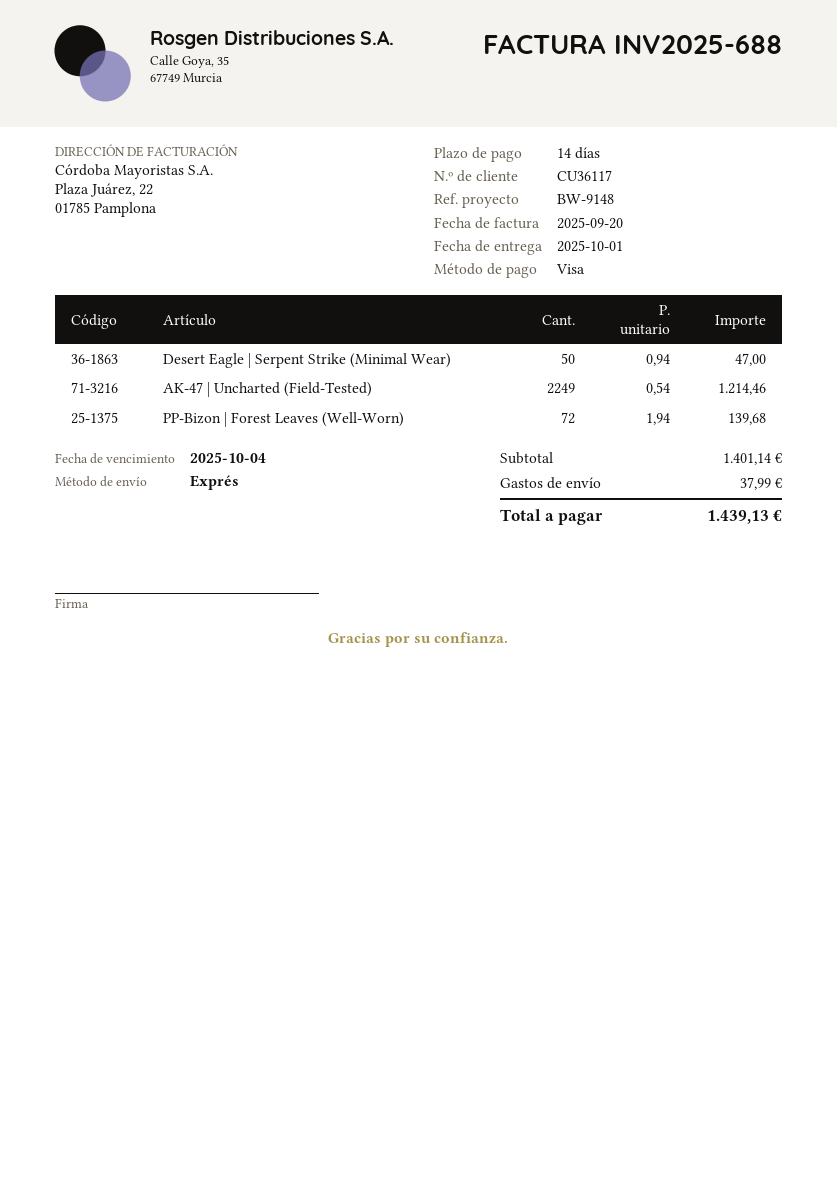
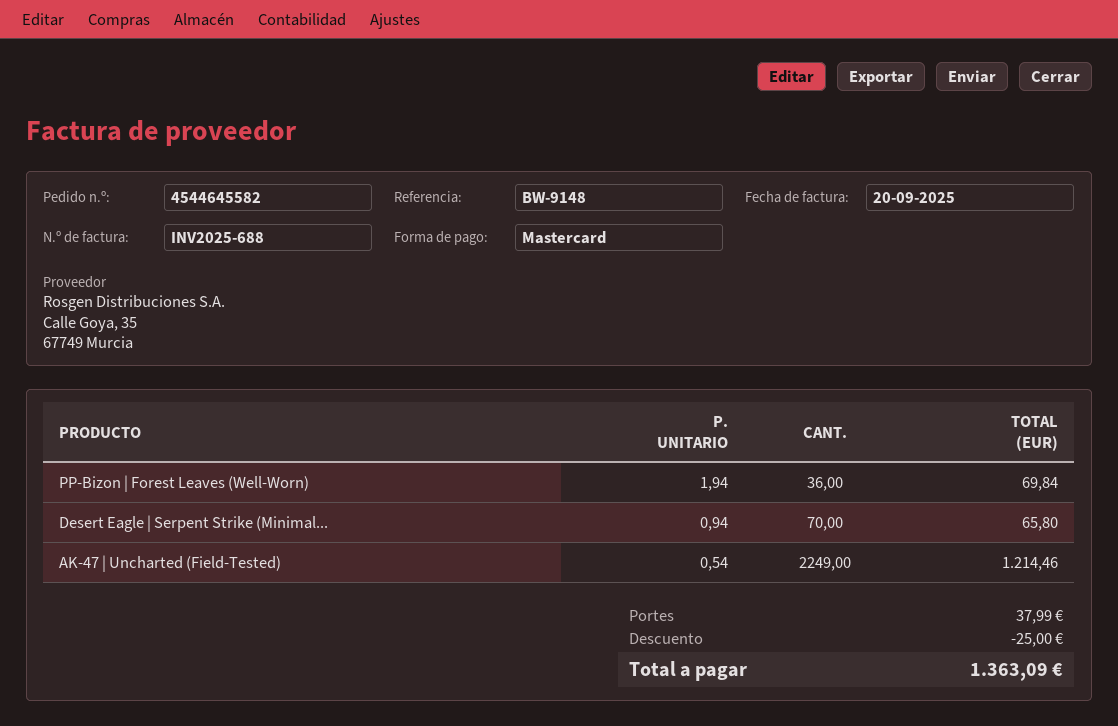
payment method: Visa -> Mastercard
Desert Eagle | Serpent Strike (Minimal Wear): 50 x 0.94 = 47.00 -> 70 x 0.94 = 65.80
PP-Bizon | Forest Leaves (Well-Worn): 72 x 1.94 = 139.68 -> 36 x 1.94 = 69.84
discount: none -> 25.00
total: 1439.13 -> 1363.09

